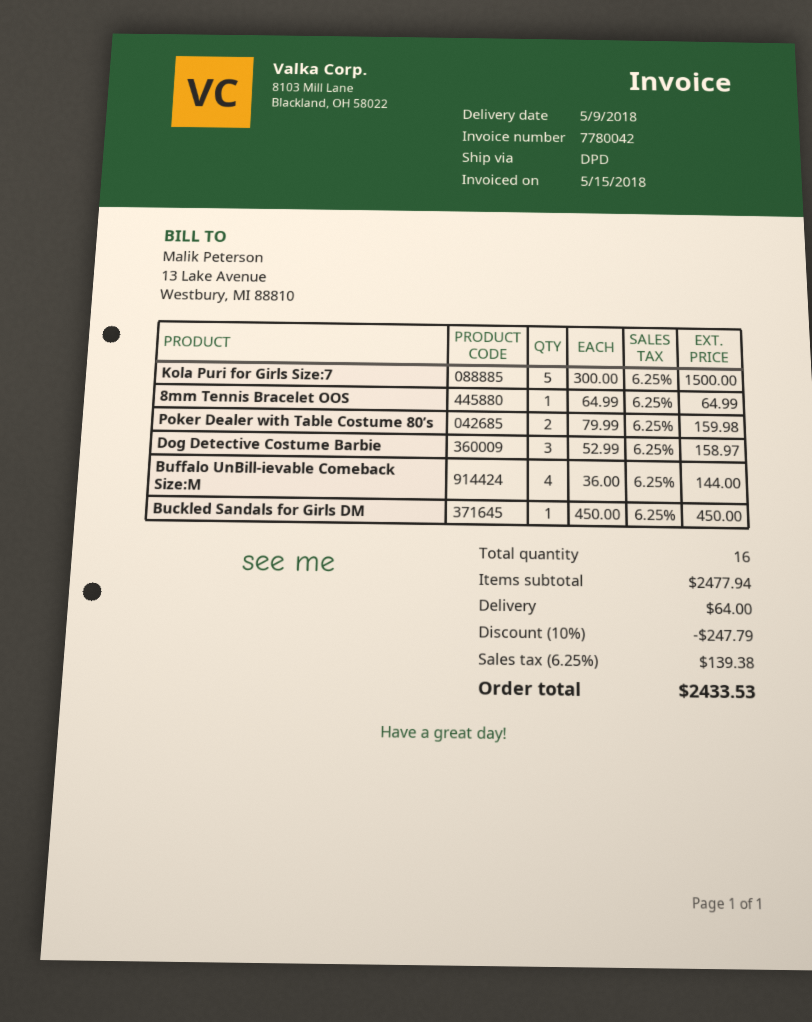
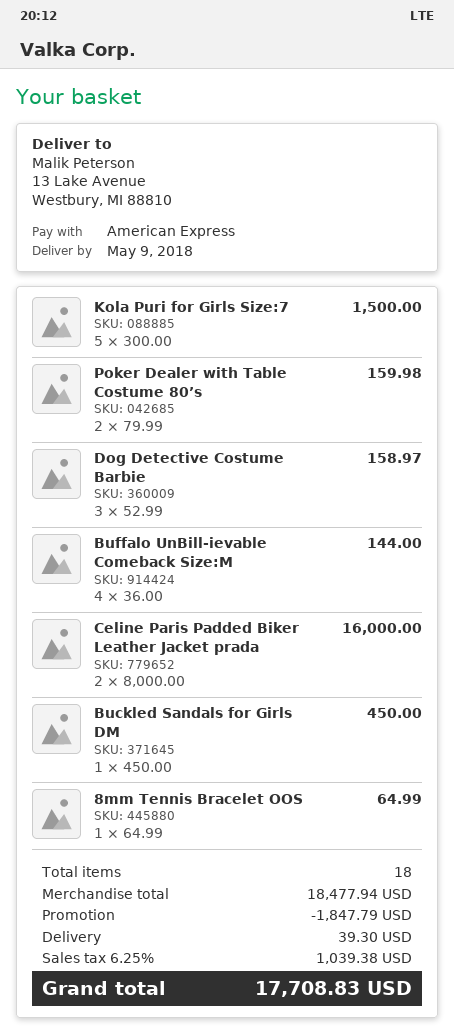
Celine Paris Padded Biker Leather Jacket prada: none -> 2 x 8000.00 = 16000.00
total quantity: 16 -> 18
subtotal: 2477.94 -> 18477.94
discount: 247.79 -> 1847.79
shipping: 64.00 -> 39.30
tax: 6.25% = 139.38 -> 6.25% = 1039.38
total: 2433.53 -> 17708.83

